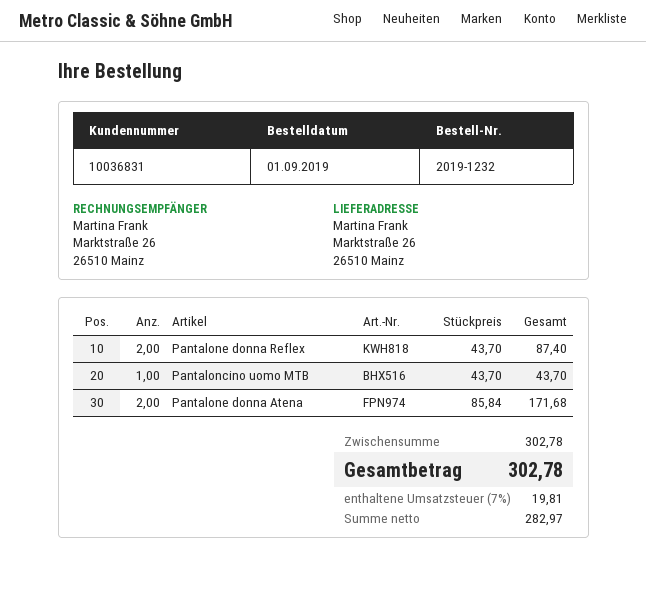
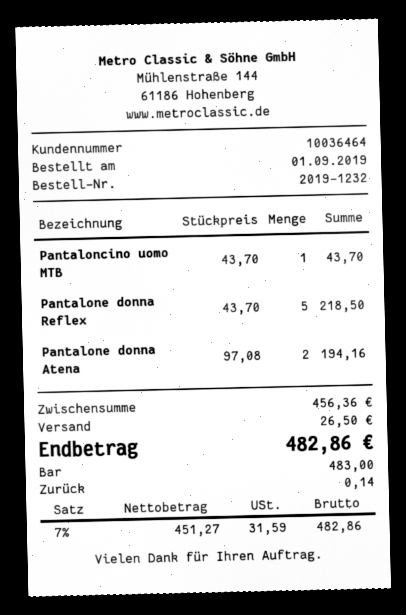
customer number: 10036831 -> 10036464
Pantalone donna Reflex: 2 x 43.70 = 87.40 -> 5 x 43.70 = 218.50
Pantalone donna Atena: 2 x 85.84 = 171.68 -> 2 x 97.08 = 194.16
subtotal: 302.78 -> 456.36
shipping: none -> 26.50
net: 282.97 -> 451.27
tax: 7% = 19.81 -> 7% = 31.59
total: 302.78 -> 482.86

